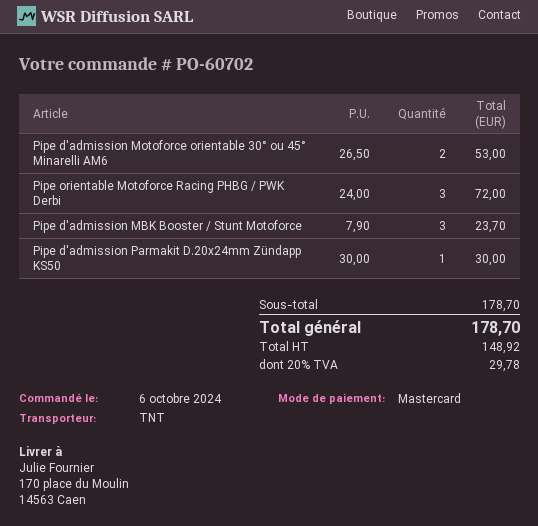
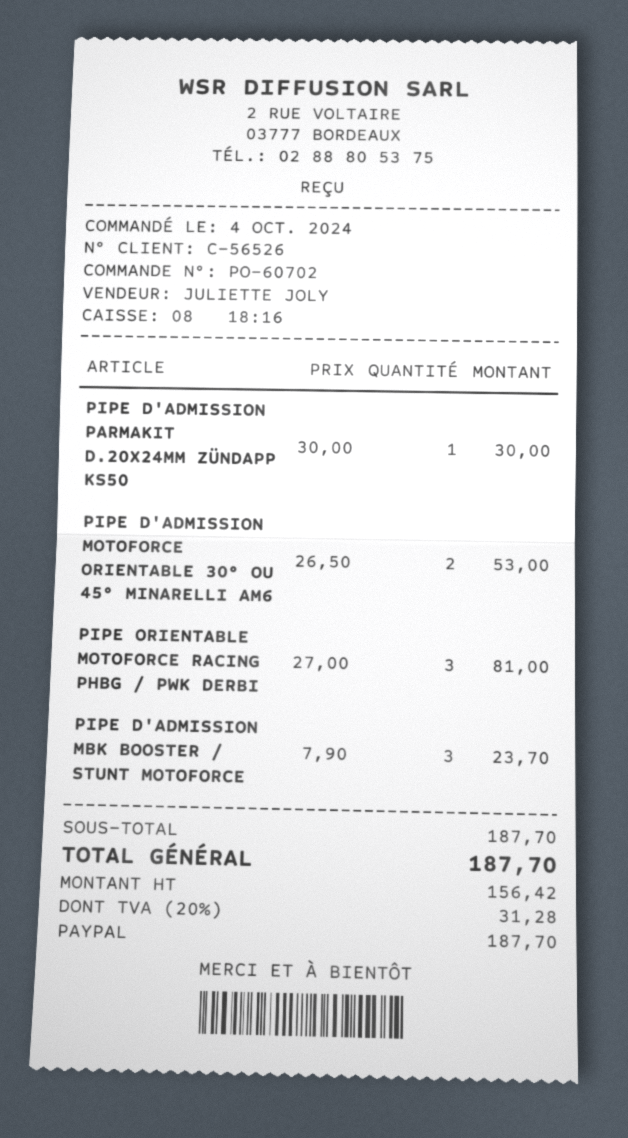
order date: 2024-10-06 -> 2024-10-04
payment method: Mastercard -> PayPal
Pipe orientable Motoforce Racing PHBG / PWK Derbi: 3 x 24.00 = 72.00 -> 3 x 27.00 = 81.00
subtotal: 178.70 -> 187.70
net: 148.92 -> 156.42
tax: 20% = 29.78 -> 20% = 31.28
total: 178.70 -> 187.70

